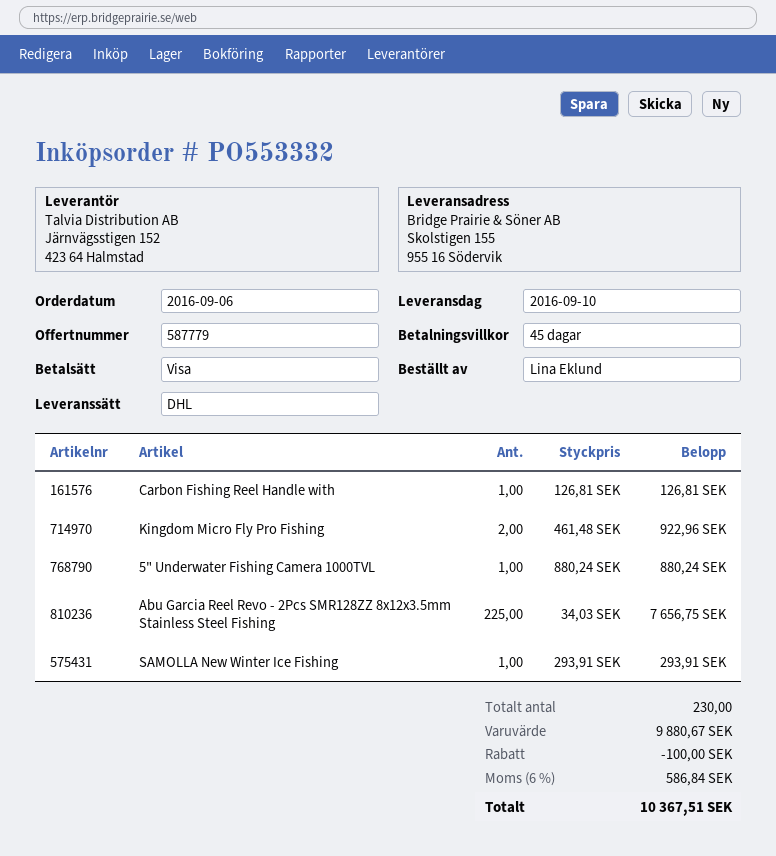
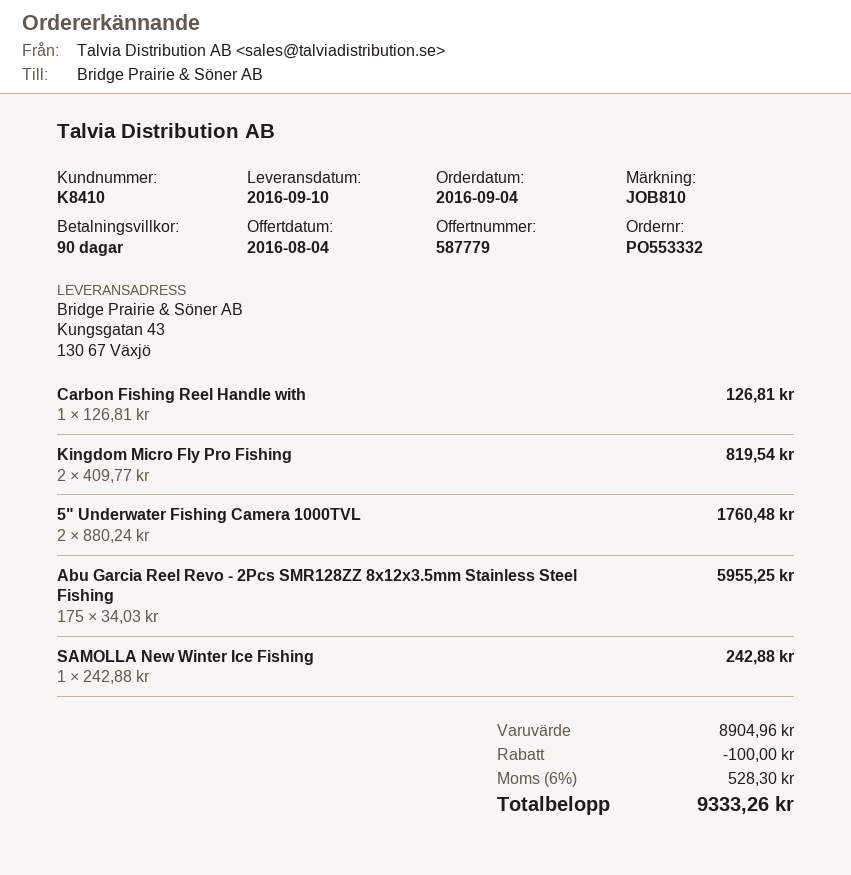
order date: 2016-09-06 -> 2016-09-04
payment terms: 45 days -> 90 days
ship to: Skolstigen 155, 955 16 Södervik -> Kungsgatan 43, 130 67 Växjö
Kingdom Micro Fly Pro Fishing: 2 x 461.48 = 922.96 -> 2 x 409.77 = 819.54
5" Underwater Fishing Camera 1000TVL: 1 x 880.24 = 880.24 -> 2 x 880.24 = 1760.48
Abu Garcia Reel Revo - 2Pcs SMR128ZZ 8x12x3.5mm Stainless Steel Fishing: 225 x 34.03 = 7656.75 -> 175 x 34.03 = 5955.25
SAMOLLA New Winter Ice Fishing: 1 x 293.91 = 293.91 -> 1 x 242.88 = 242.88
subtotal: 9880.67 -> 8904.96
tax: 6% = 586.84 -> 6% = 528.30
total: 10367.51 -> 9333.26

